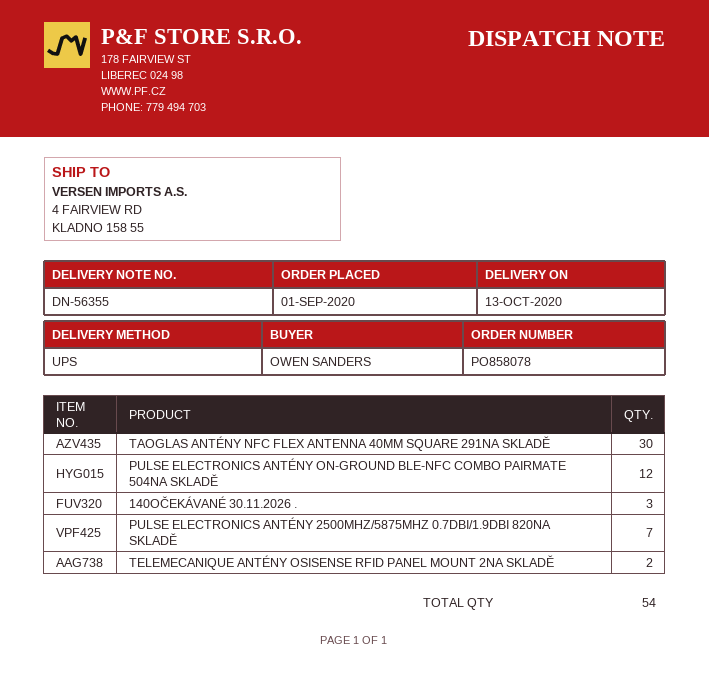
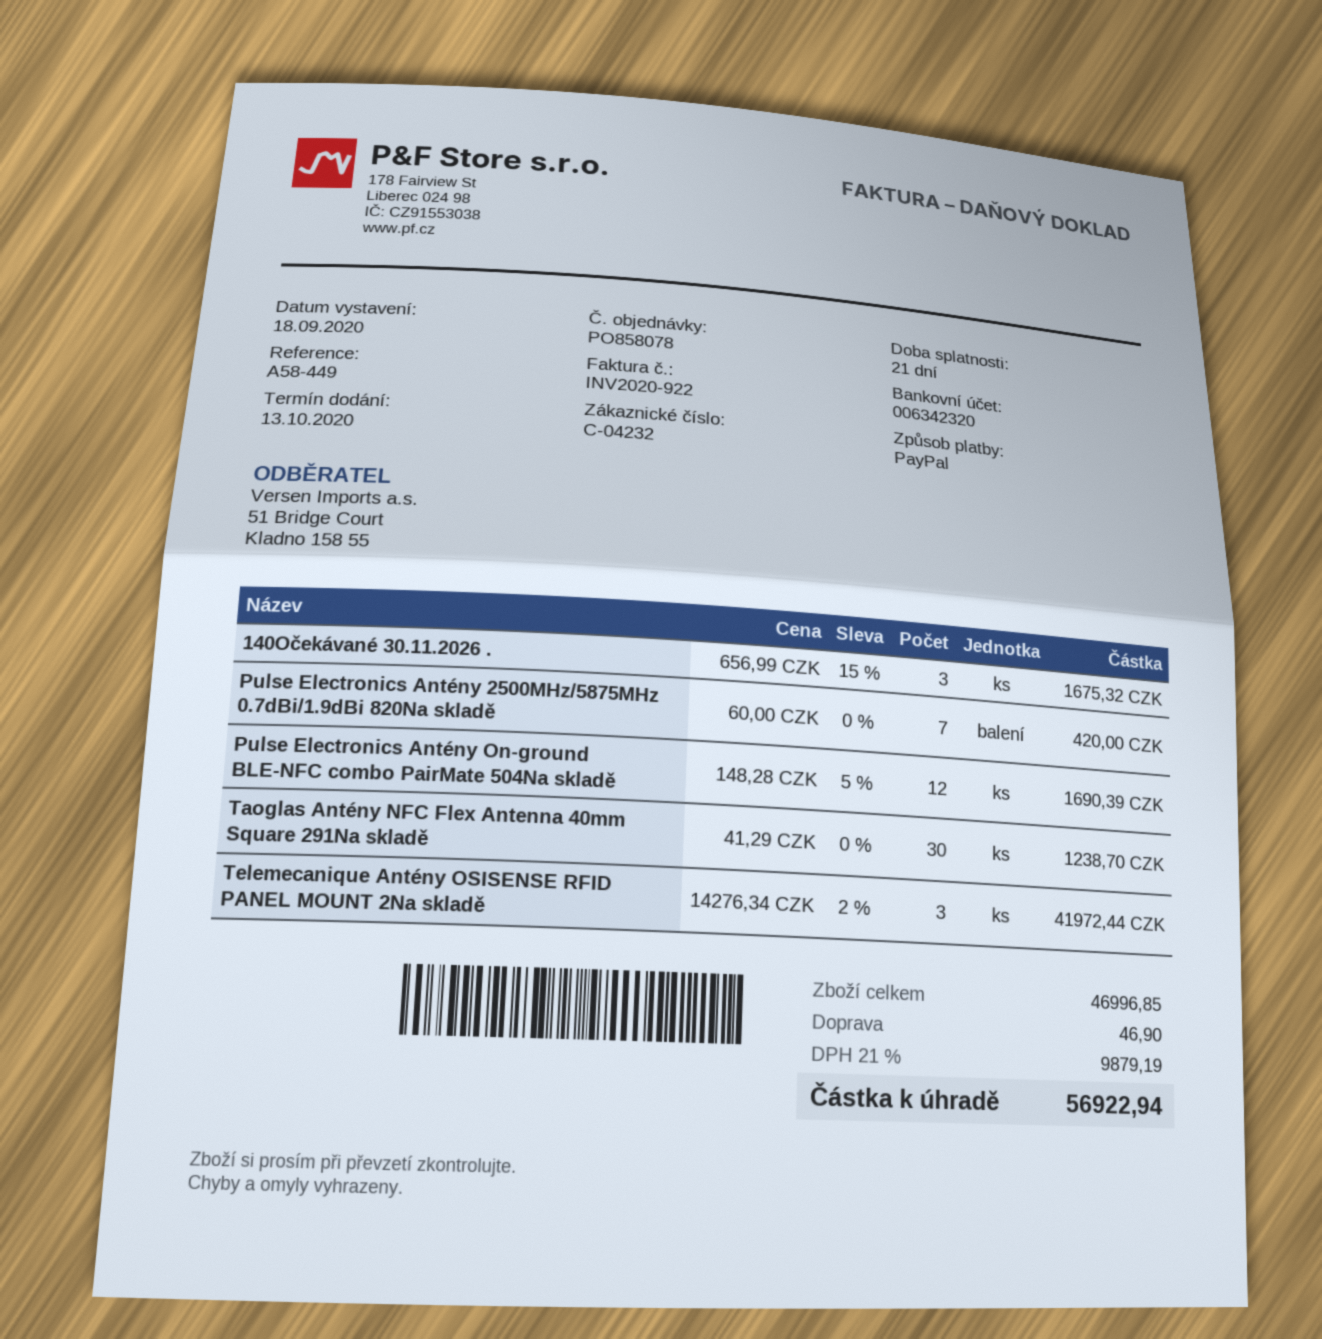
TELEMECANIQUE ANTÉNY OSISENSE RFID PANEL MOUNT 2NA SKLADĚ: 2 -> 3

